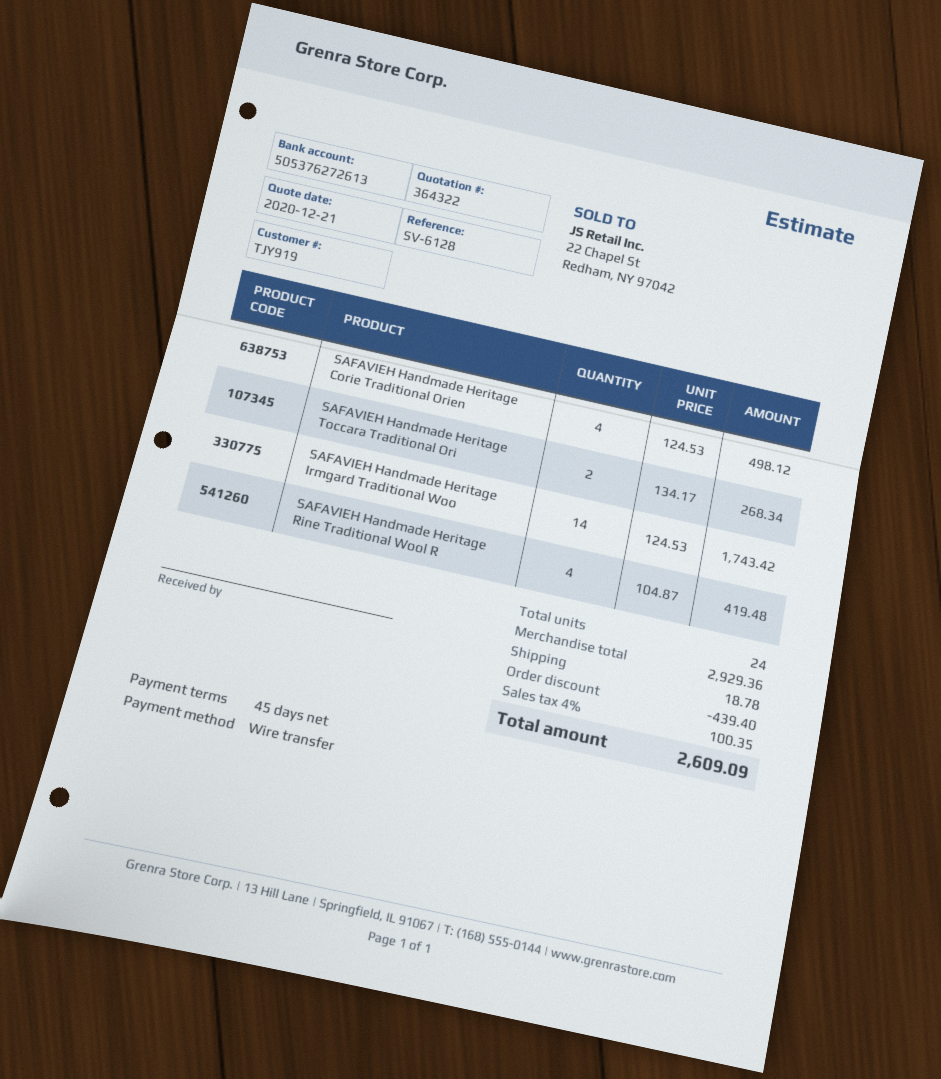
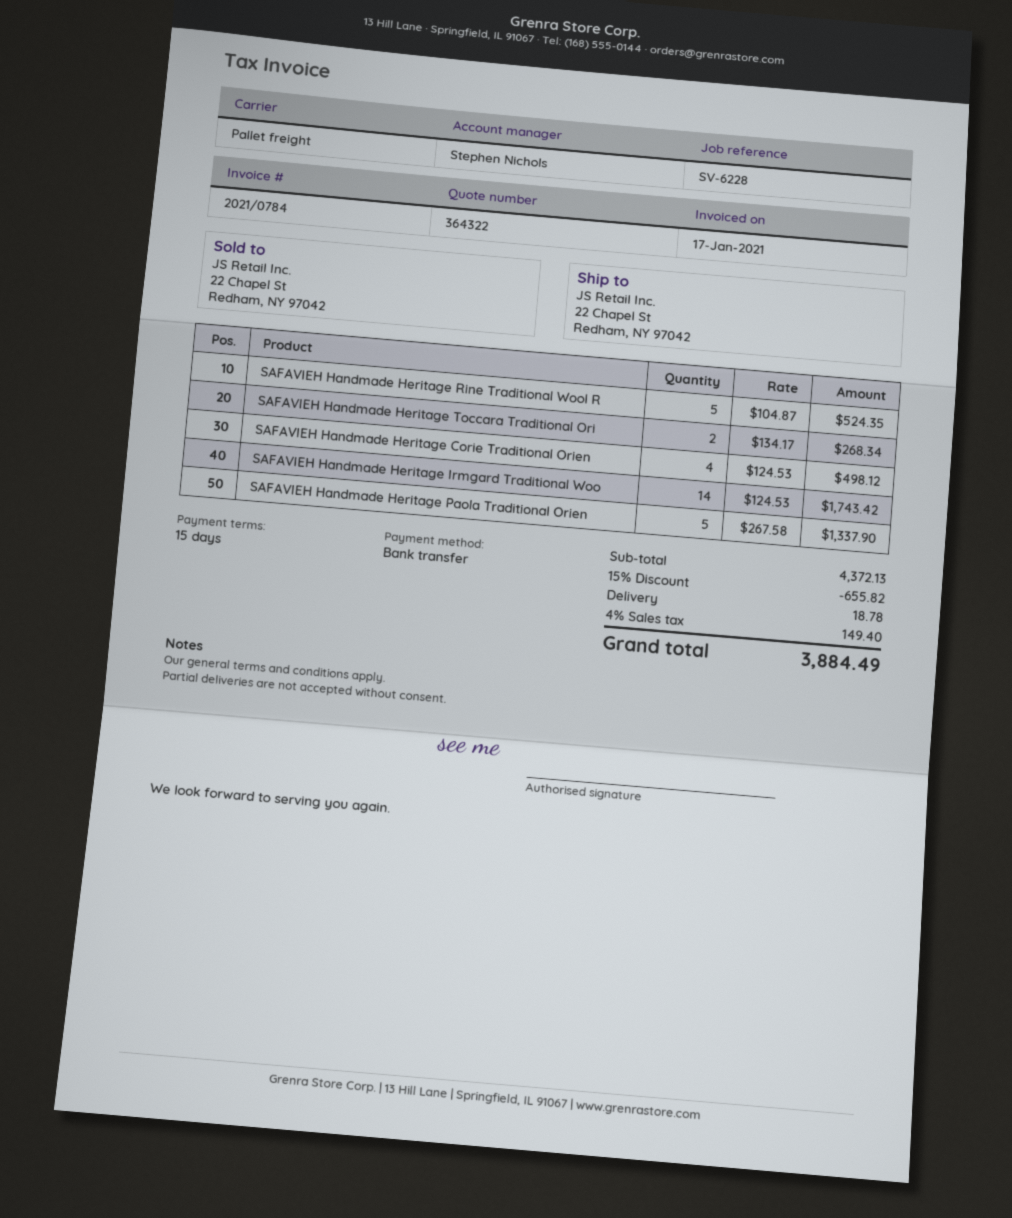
payment terms: 45 days -> 15 days
reference: SV-6128 -> SV-6228
SAFAVIEH Handmade Heritage Rine Traditional Wool R: 4 x 104.87 = 419.48 -> 5 x 104.87 = 524.35
SAFAVIEH Handmade Heritage Paola Traditional Orien: none -> 5 x 267.58 = 1337.90
subtotal: 2929.36 -> 4372.13
discount: 439.40 -> 655.82
tax: 4% = 100.35 -> 4% = 149.40
total: 2609.09 -> 3884.49

